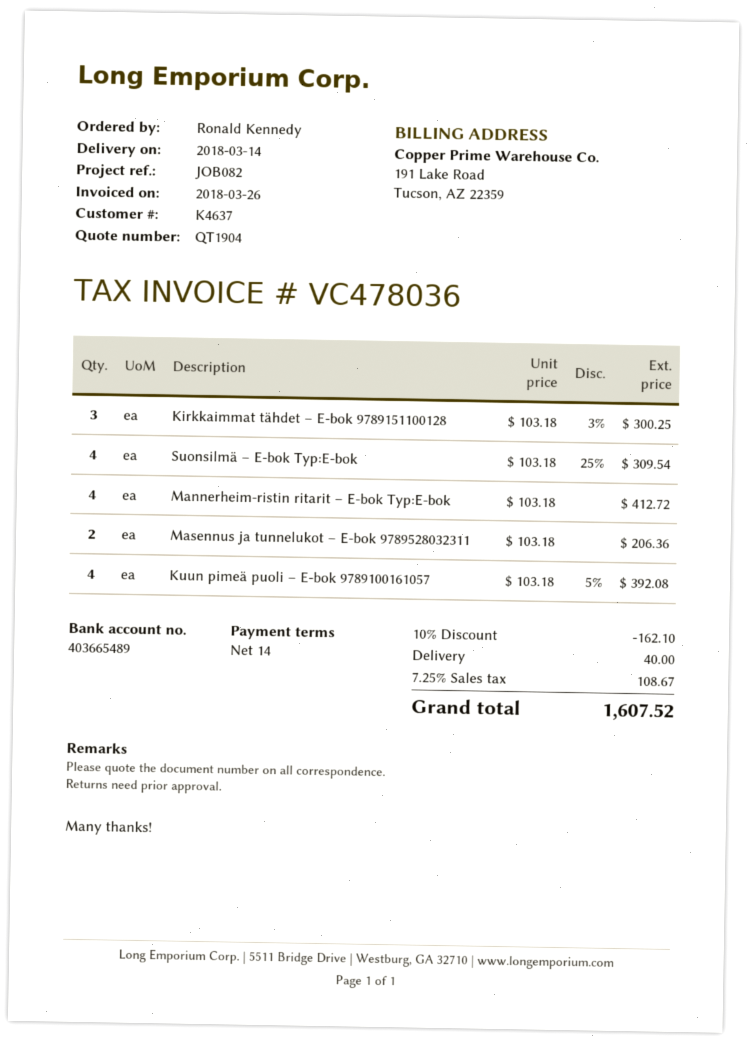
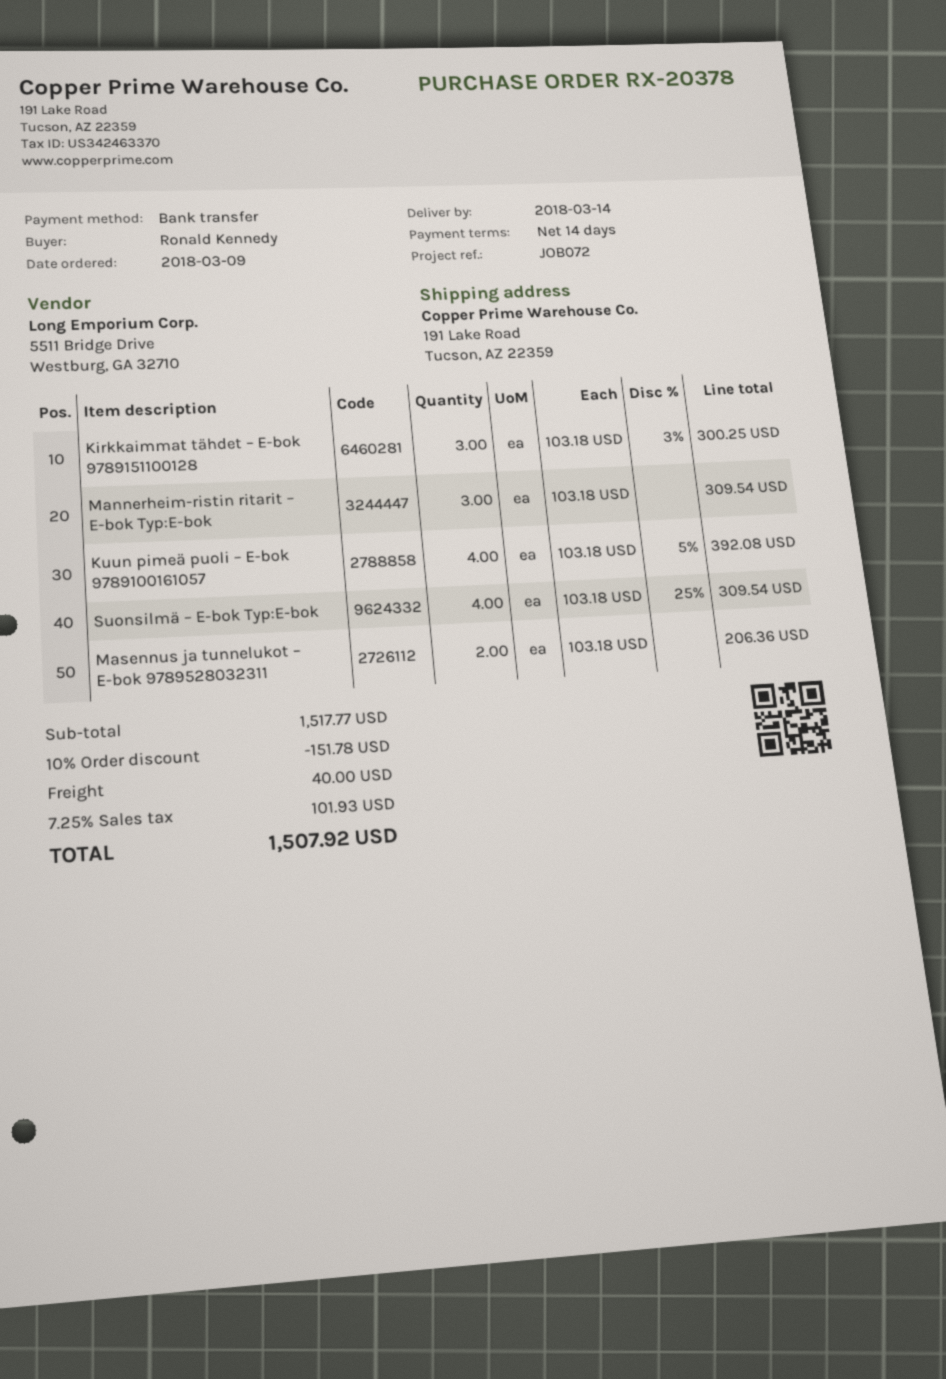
reference: JOB082 -> JOB072
Mannerheim-ristin ritarit – E-bok Typ:E-bok: 4 x 103.18 = 412.72 -> 3 x 103.18 = 309.54
discount: 10% = 162.10 -> 10% = 151.78
tax: 7.25% = 108.67 -> 7.25% = 101.93
total: 1607.52 -> 1507.92

